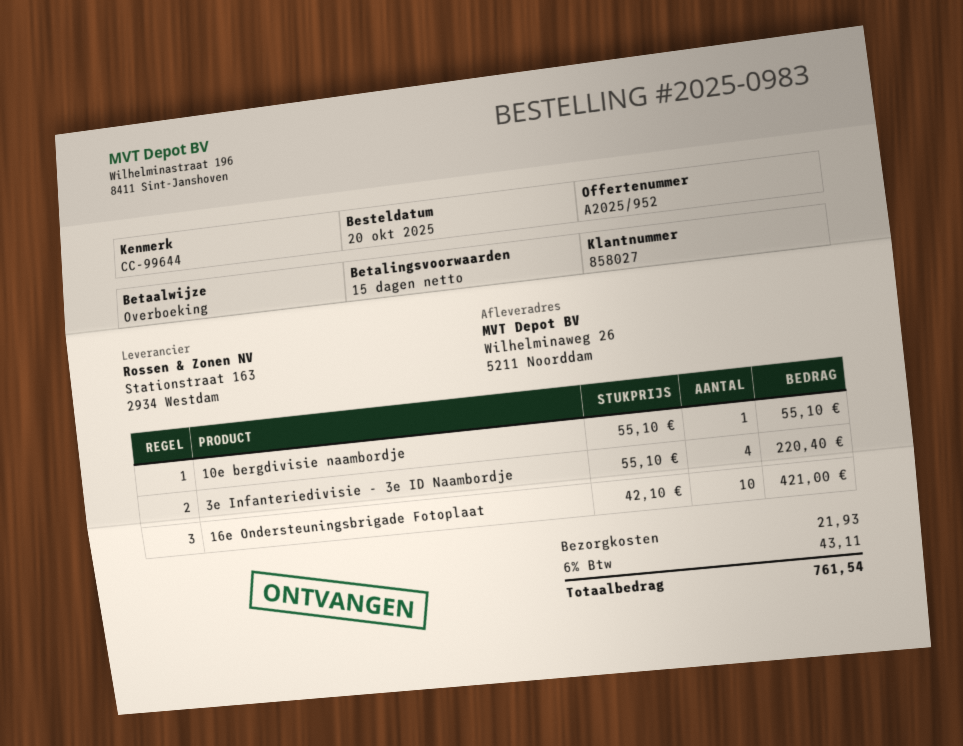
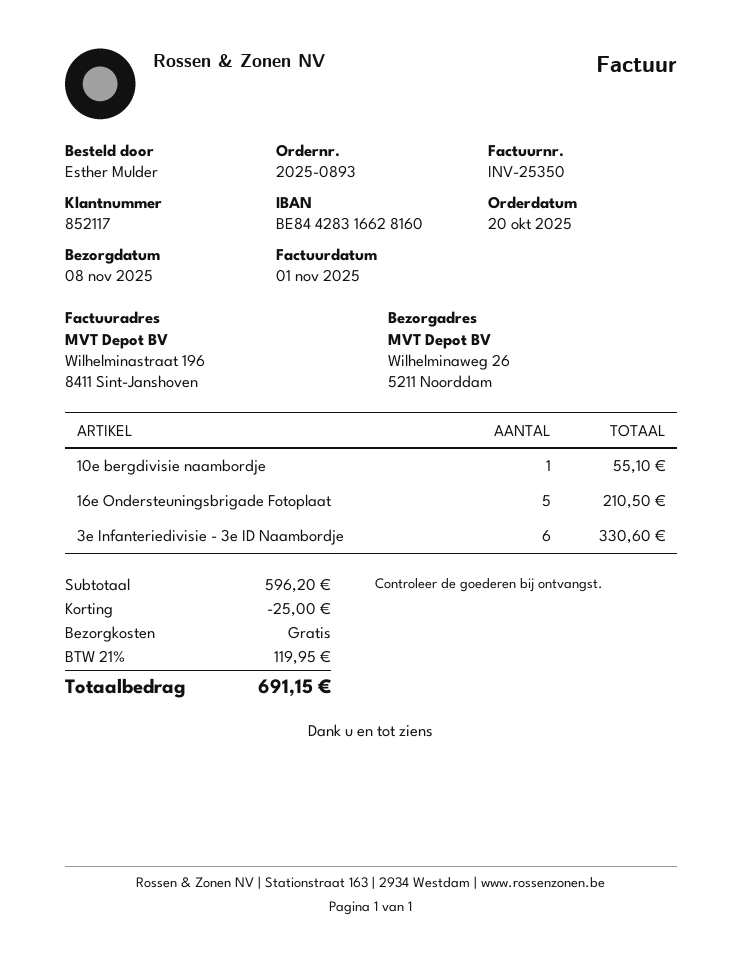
order number: 2025-0983 -> 2025-0893
customer number: 858027 -> 852117
3e Infanteriedivisie - 3e ID Naambordje: 4 for 220.40 -> 6 for 330.60
16e Ondersteuningsbrigade Fotoplaat: 10 for 421.00 -> 5 for 210.50
discount: none -> 25.00
shipping: 21.93 -> 0.00
tax: 6% = 43.11 -> 21% = 119.95
total: 761.54 -> 691.15

